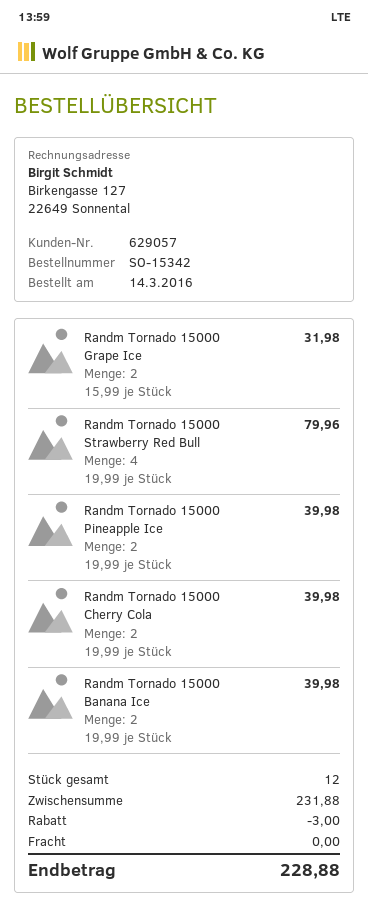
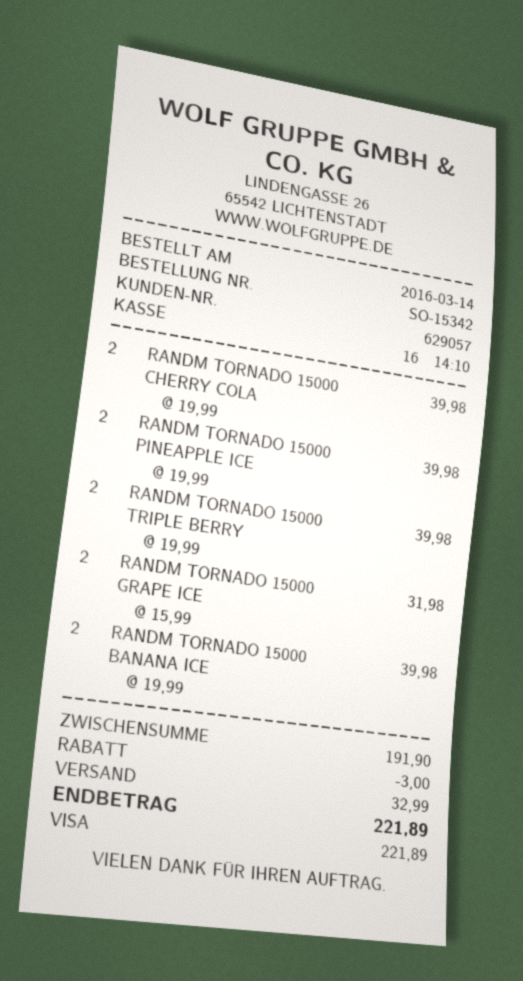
Randm Tornado 15000 Strawberry Red Bull: 4 x 19.99 = 79.96 -> none
RANDM TORNADO 15000 TRIPLE BERRY: none -> 2 x 19.99 = 39.98
subtotal: 231.88 -> 191.90
shipping: 0.00 -> 32.99
total: 228.88 -> 221.89

